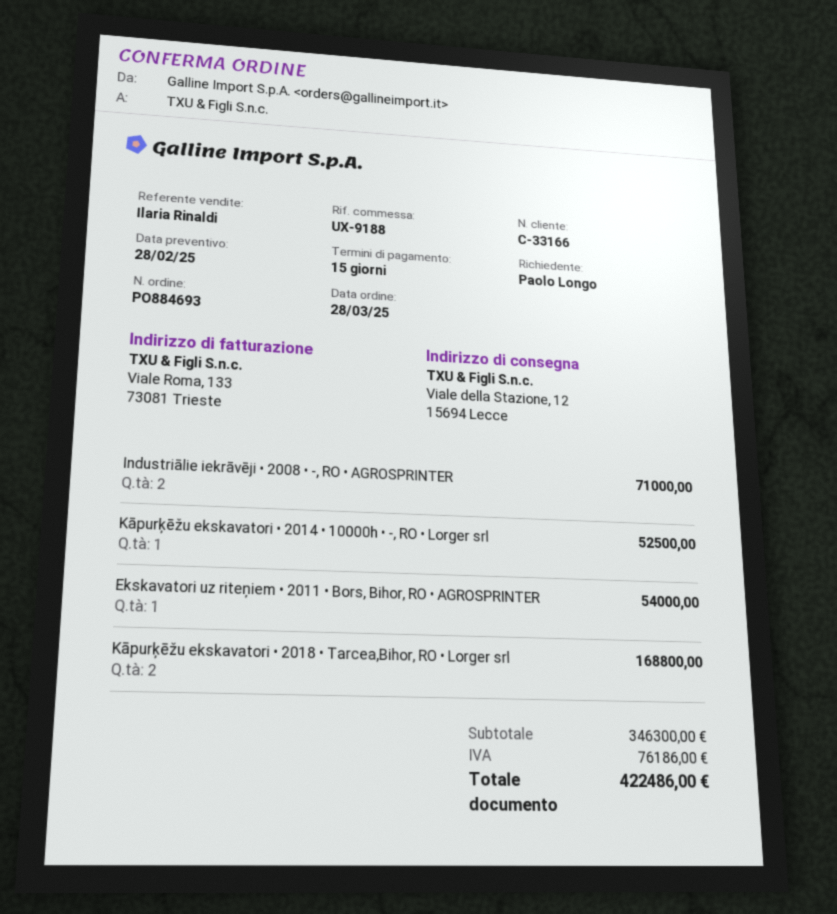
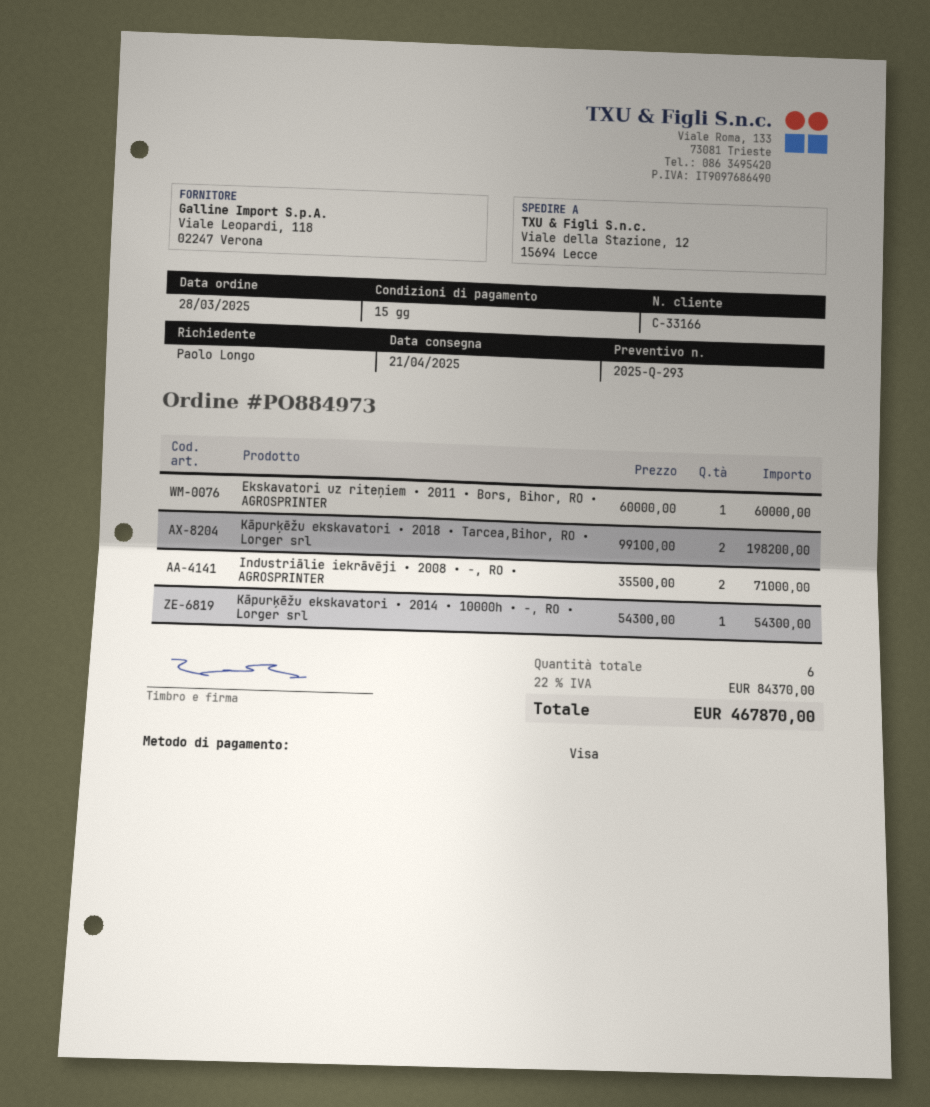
order number: PO884693 -> PO884973
Kāpurķēžu ekskavatori • 2014 • 10000h • -, RO • Lorger srl: 1 for 52500.00 -> 1 for 54300.00
Ekskavatori uz riteņiem • 2011 • Bors, Bihor, RO • AGROSPRINTER: 1 for 54000.00 -> 1 for 60000.00
Kāpurķēžu ekskavatori • 2018 • Tarcea,Bihor, RO • Lorger srl: 2 for 168800.00 -> 2 for 198200.00
tax: 76186.00 -> 84370.00
total: 422486.00 -> 467870.00

